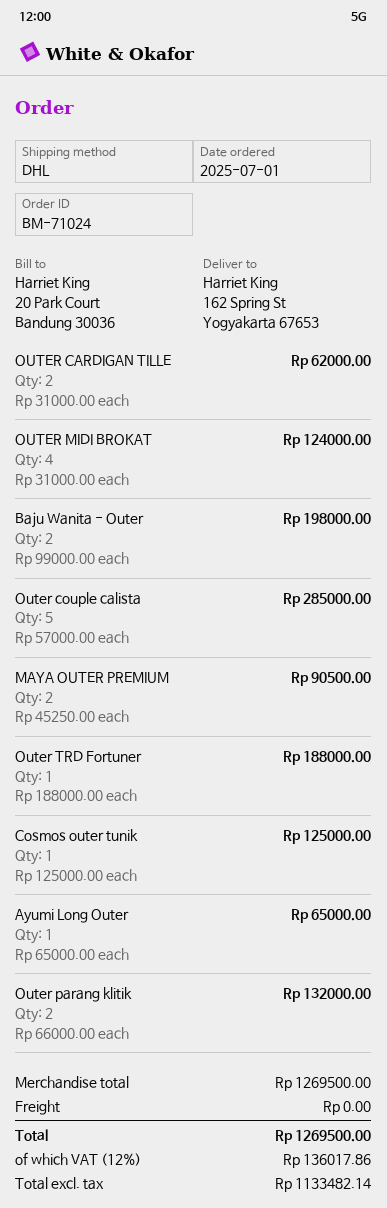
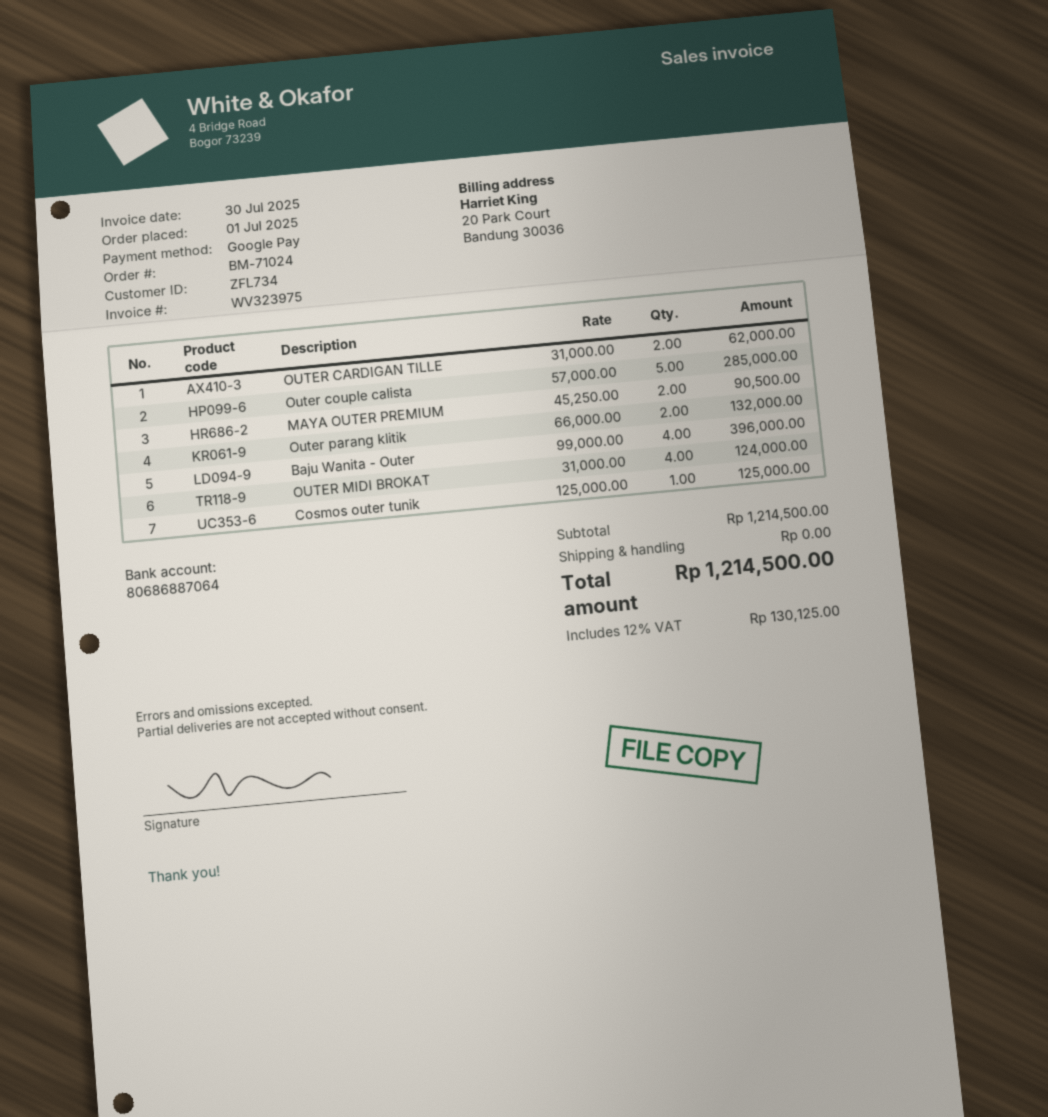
Baju Wanita - Outer: 2 x 99000.00 = 198000.00 -> 4 x 99000.00 = 396000.00
Outer TRD Fortuner: 1 x 188000.00 = 188000.00 -> none
Ayumi Long Outer: 1 x 65000.00 = 65000.00 -> none
subtotal: 1269500.00 -> 1214500.00
tax: 12% = 136017.86 -> 12% = 130125.00
total: 1269500.00 -> 1214500.00

